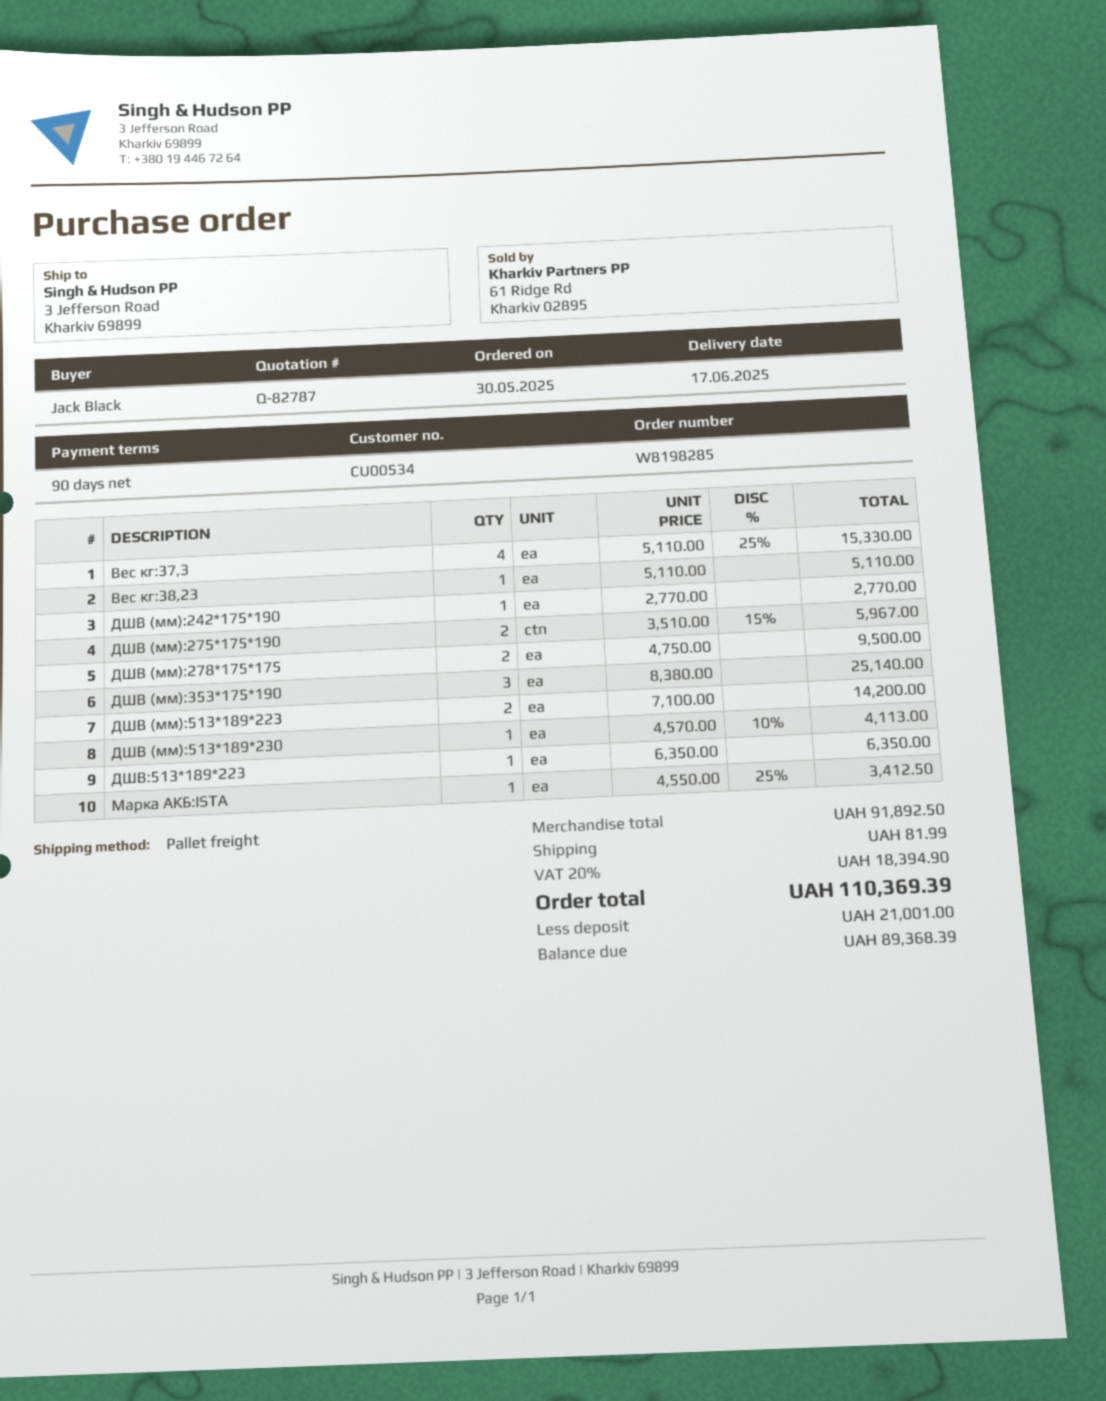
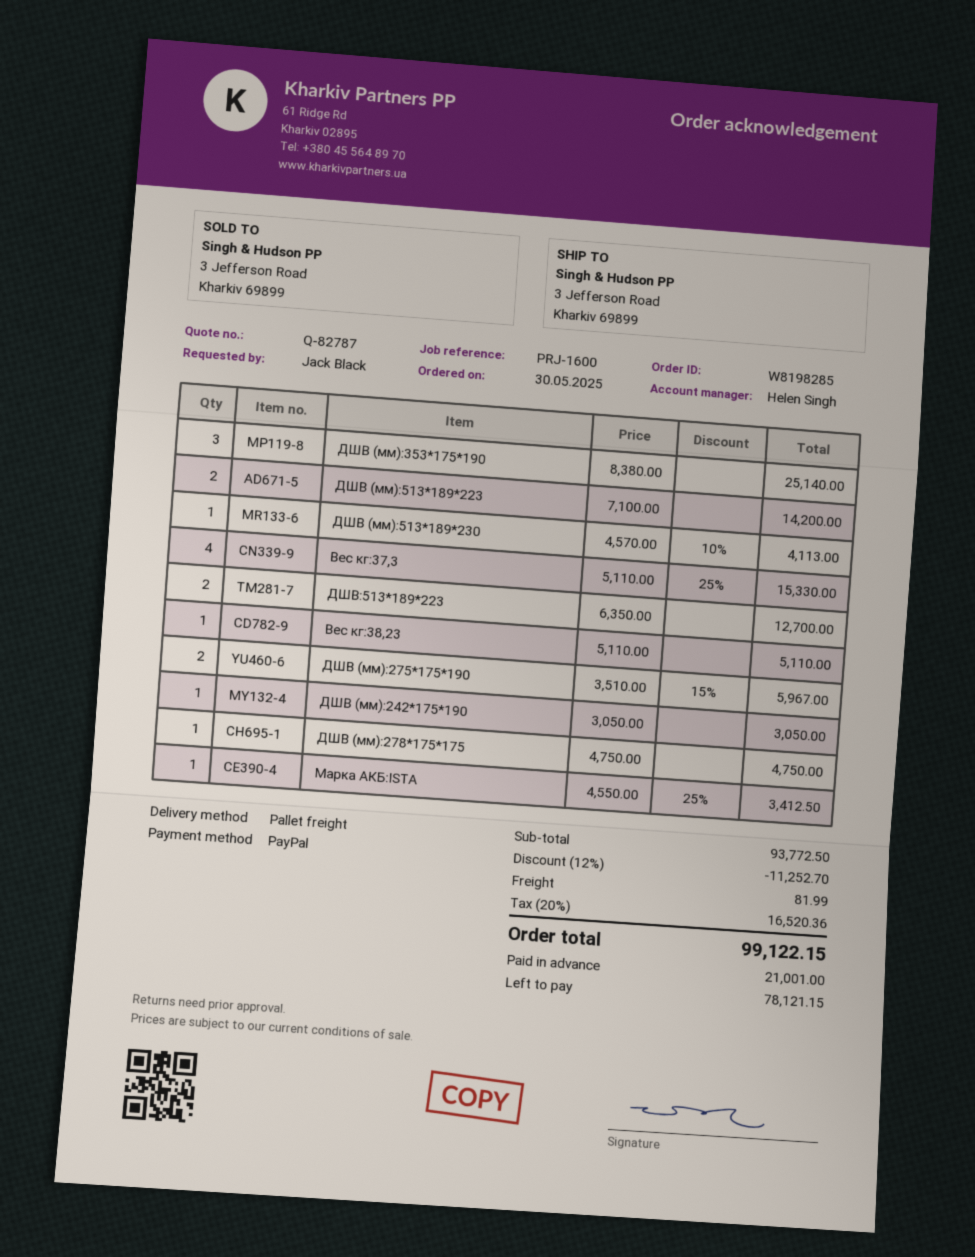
ДШВ (мм):242*175*190: 1 x 2770.00 = 2770.00 -> 1 x 3050.00 = 3050.00
ДШВ (мм):278*175*175: 2 x 4750.00 = 9500.00 -> 1 x 4750.00 = 4750.00
ДШВ:513*189*223: 1 x 6350.00 = 6350.00 -> 2 x 6350.00 = 12700.00
subtotal: 91892.50 -> 93772.50
discount: none -> 12% = 11252.70
tax: 20% = 18394.90 -> 20% = 16520.36
total: 110369.39 -> 99122.15
balance: 89368.39 -> 78121.15

